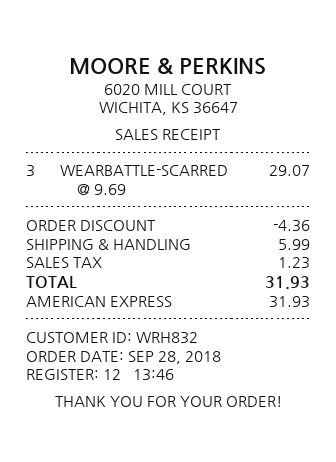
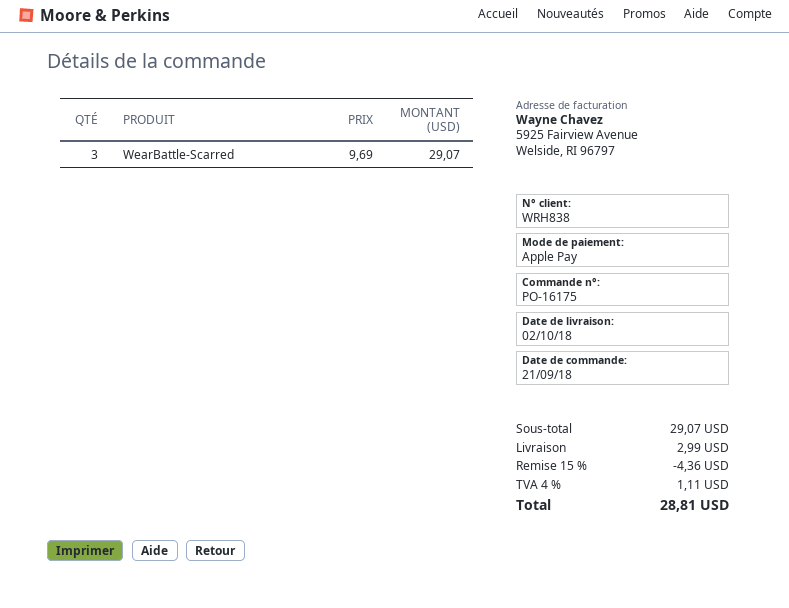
order date: 2018-09-28 -> 2018-09-21
customer number: WRH832 -> WRH838
payment method: American Express -> Apple Pay
shipping: 5.99 -> 2.99
tax: 1.23 -> 1.11
total: 31.93 -> 28.81

